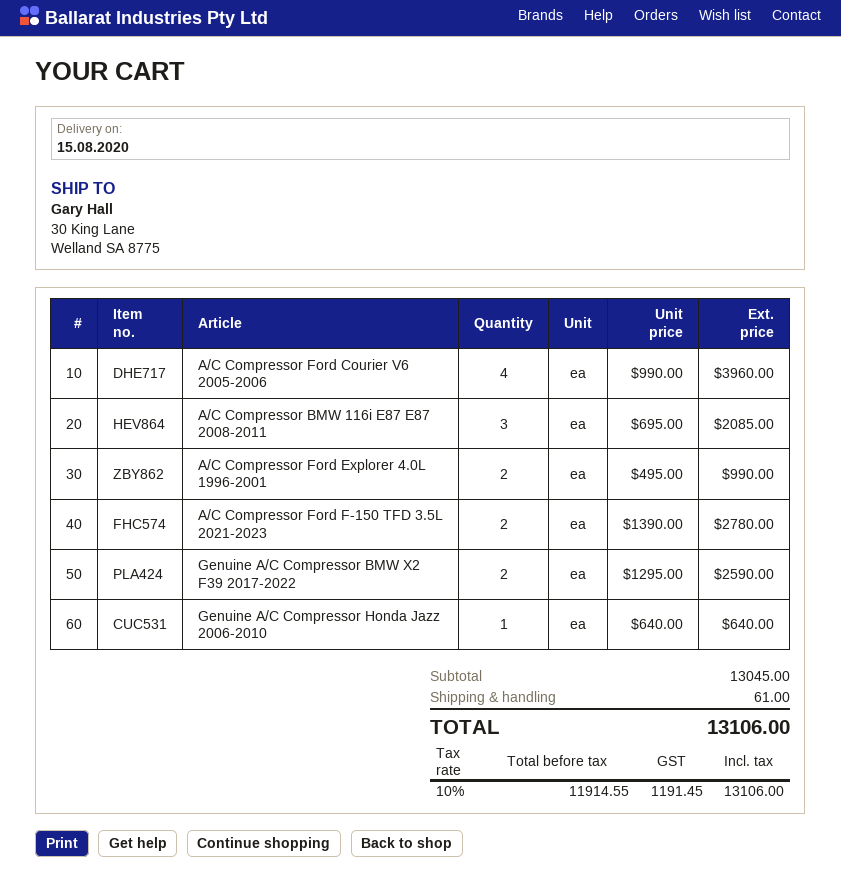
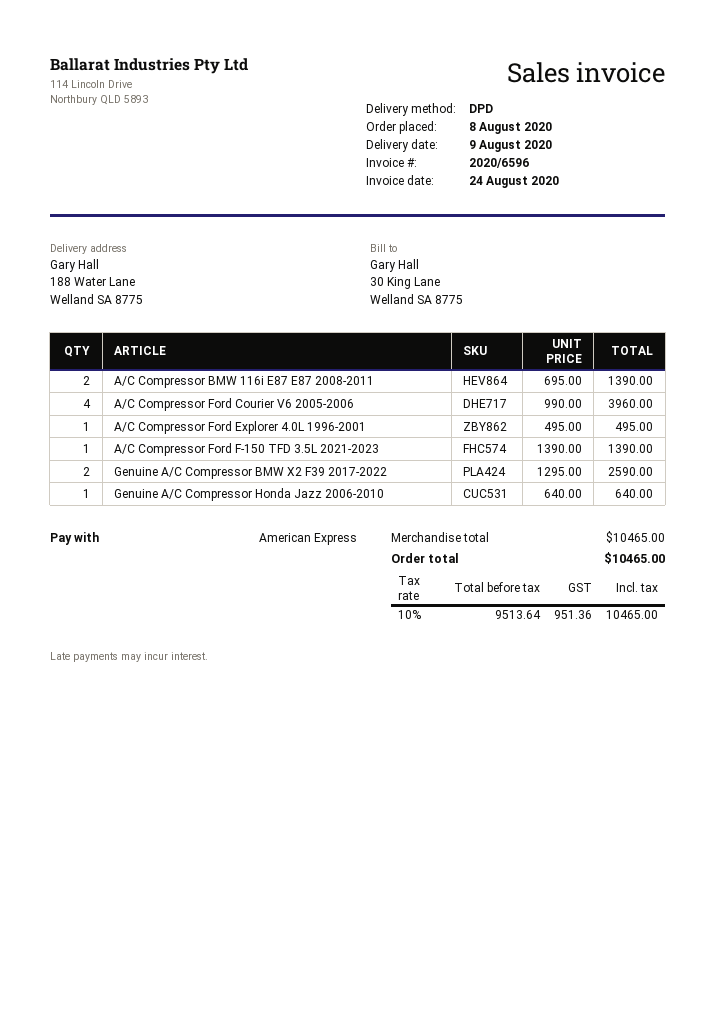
delivery date: 2020-08-15 -> 2020-08-09
ship to: 30 King Lane, Welland SA 8775 -> 188 Water Lane, Welland SA 8775
A/C Compressor BMW 116i E87 E87 2008-2011: 3 x 695.00 = 2085.00 -> 2 x 695.00 = 1390.00
A/C Compressor Ford Explorer 4.0L 1996-2001: 2 x 495.00 = 990.00 -> 1 x 495.00 = 495.00
A/C Compressor Ford F-150 TFD 3.5L 2021-2023: 2 x 1390.00 = 2780.00 -> 1 x 1390.00 = 1390.00
subtotal: 13045.00 -> 10465.00
shipping: 61.00 -> none
net: 11914.55 -> 9513.64
tax: 10% = 1191.45 -> 10% = 951.36
total: 13106.00 -> 10465.00

